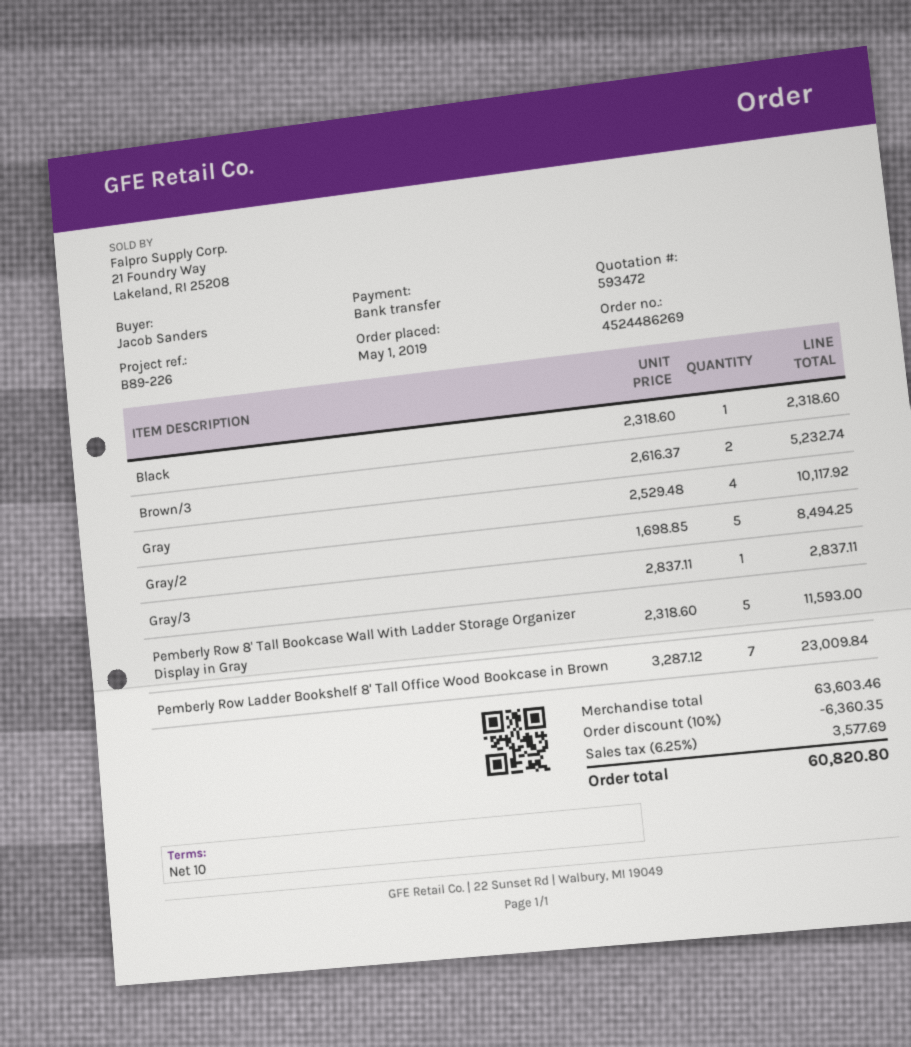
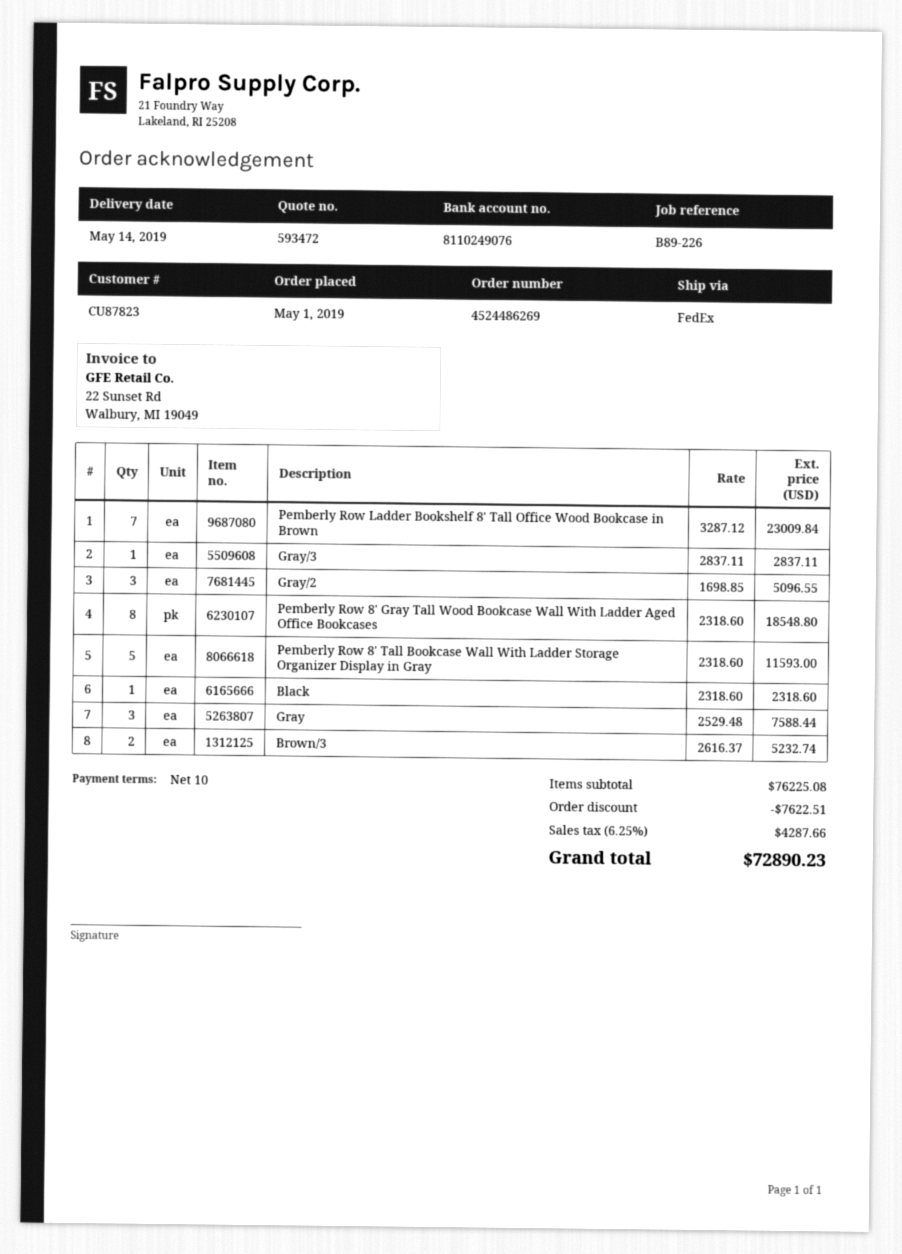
Gray: 4 x 2529.48 = 10117.92 -> 3 x 2529.48 = 7588.44
Gray/2: 5 x 1698.85 = 8494.25 -> 3 x 1698.85 = 5096.55
Pemberly Row 8' Gray Tall Wood Bookcase Wall With Ladder Aged Office Bookcases: none -> 8 x 2318.60 = 18548.80
subtotal: 63603.46 -> 76225.08
discount: 6360.35 -> 7622.51
tax: 6.25% = 3577.69 -> 6.25% = 4287.66
total: 60820.80 -> 72890.23

